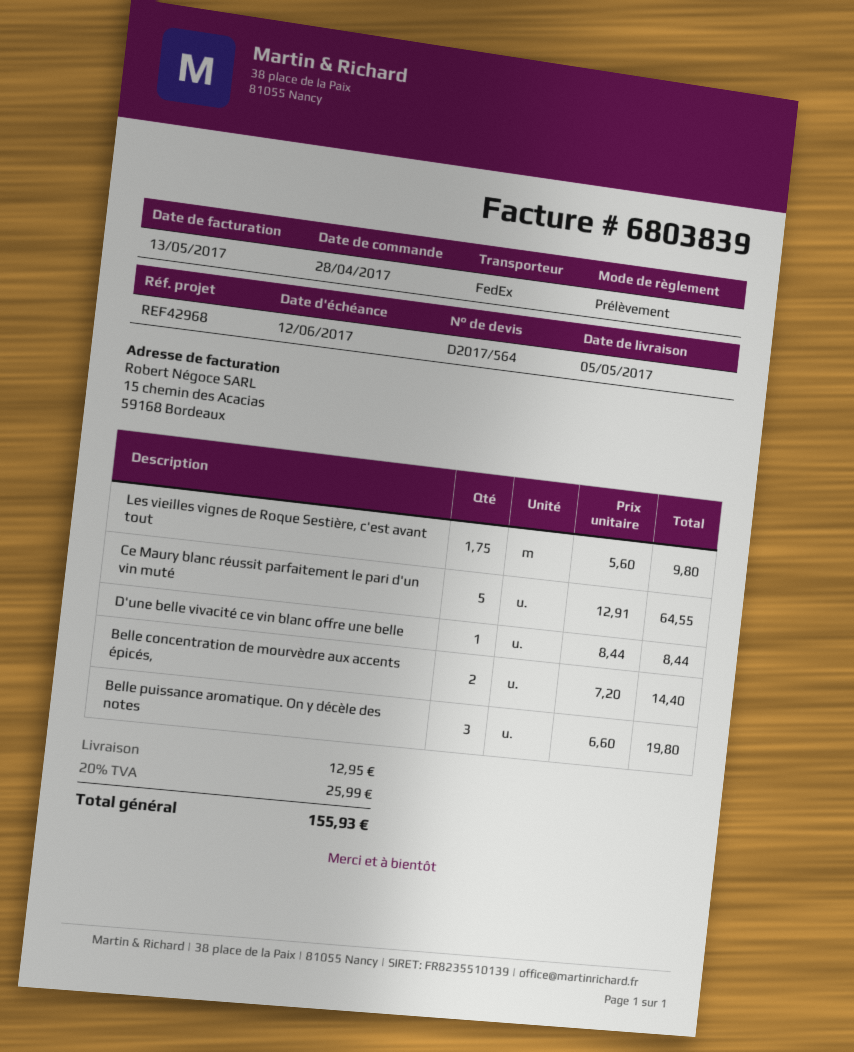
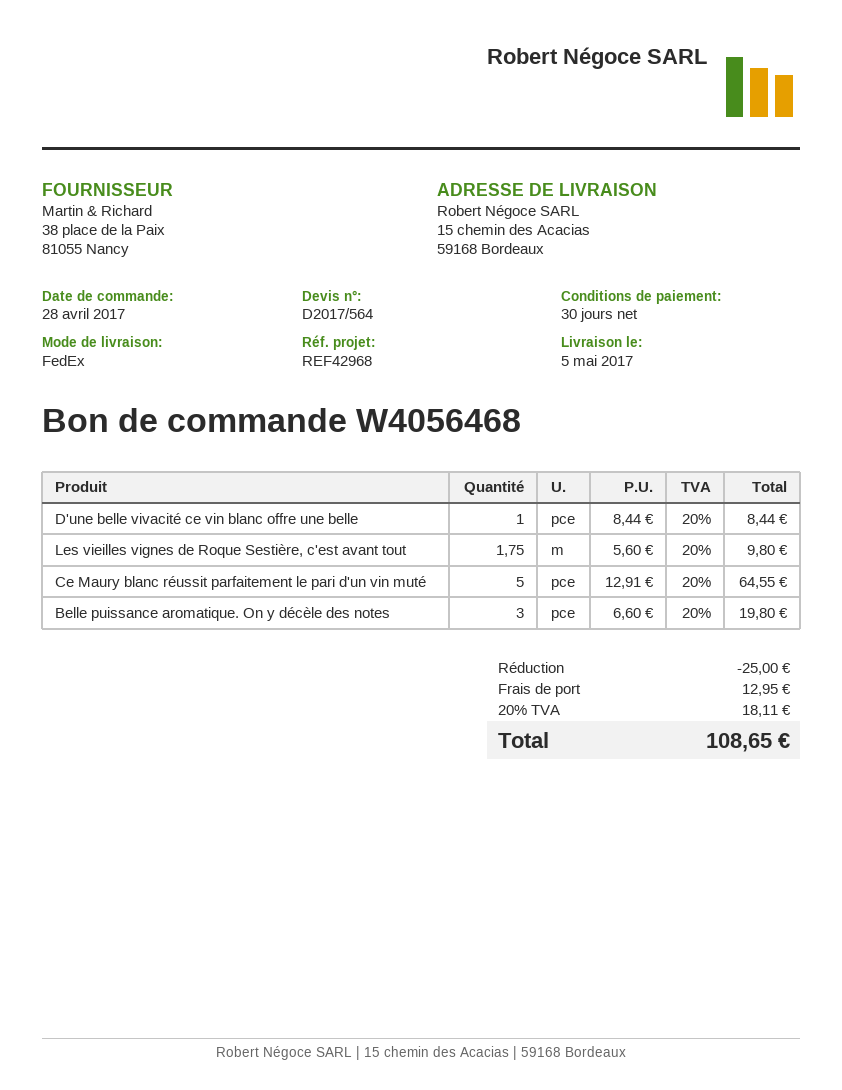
Belle concentration de mourvèdre aux accents épicés,: 2 x 7.20 = 14.40 -> none
discount: none -> 25.00
tax: 20% = 25.99 -> 20% = 18.11
total: 155.93 -> 108.65

